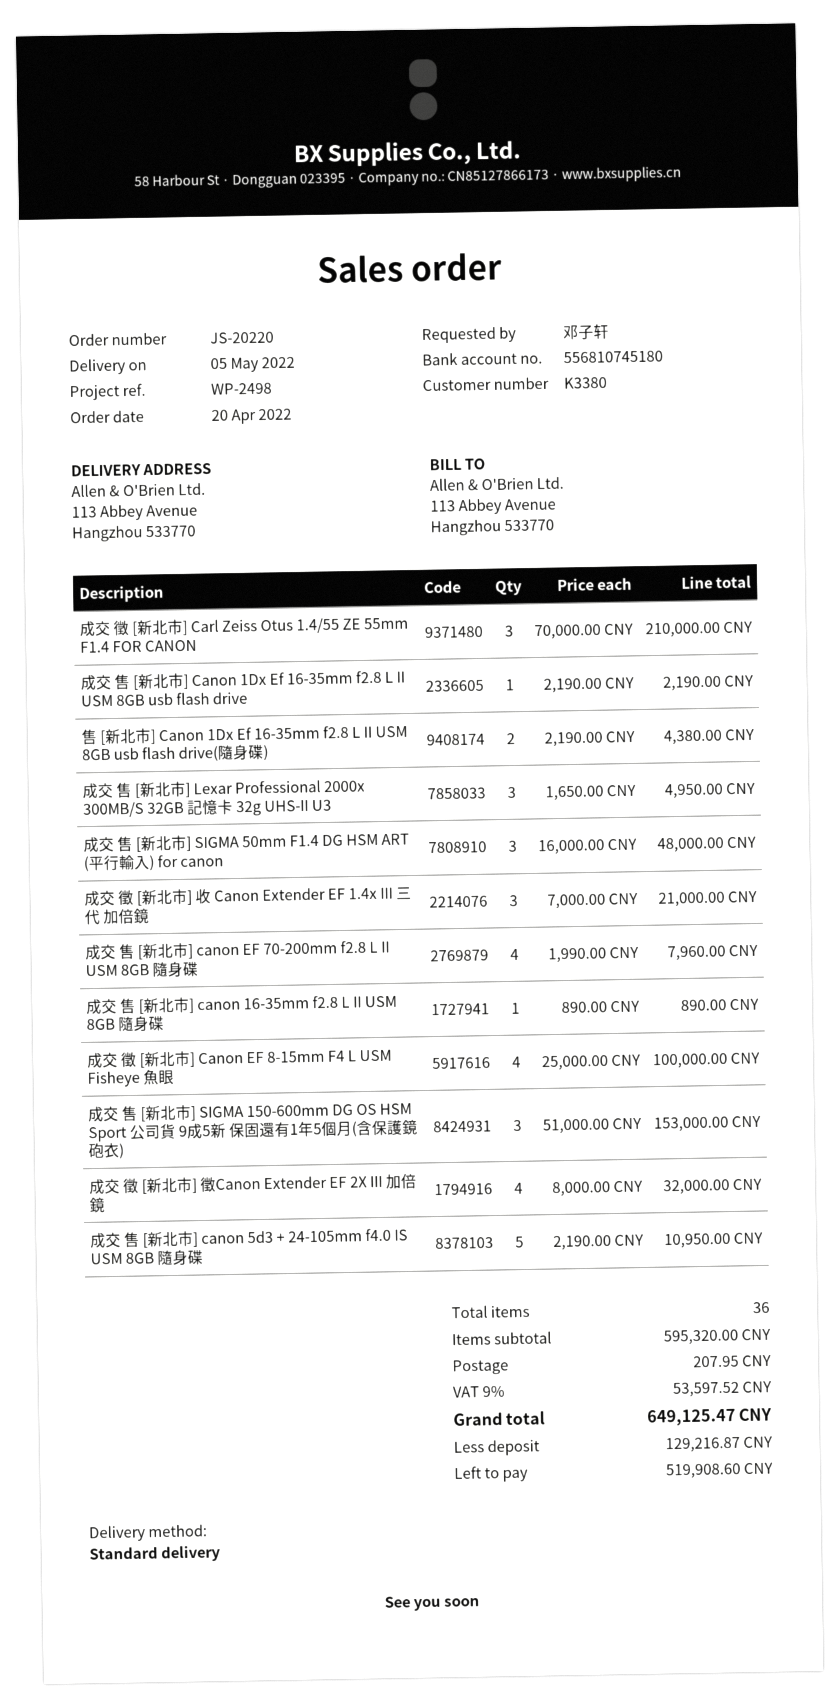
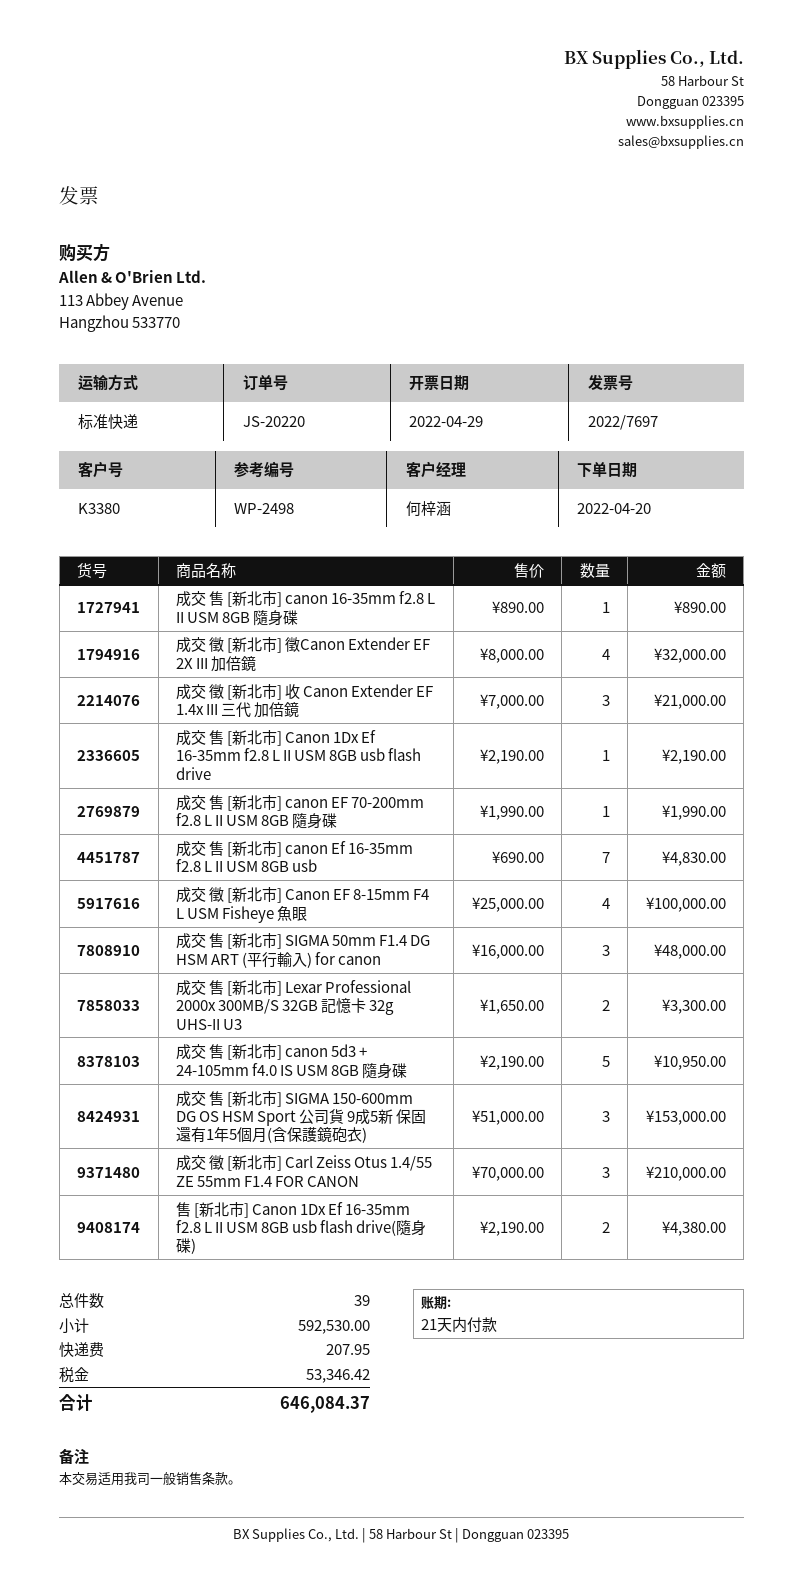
成交 售 [新北市] Lexar Professional 2000x 300MB/S 32GB 記憶卡 32g UHS-II U3: 3 x 1650.00 = 4950.00 -> 2 x 1650.00 = 3300.00
成交 售 [新北市] canon EF 70-200mm f2.8 L II USM 8GB 隨身碟: 4 x 1990.00 = 7960.00 -> 1 x 1990.00 = 1990.00
成交 售 [新北市] canon Ef 16-35mm f2.8 L II USM 8GB usb: none -> 7 x 690.00 = 4830.00
total quantity: 36 -> 39
subtotal: 595320.00 -> 592530.00
tax: 53597.52 -> 53346.42
total: 649125.47 -> 646084.37

